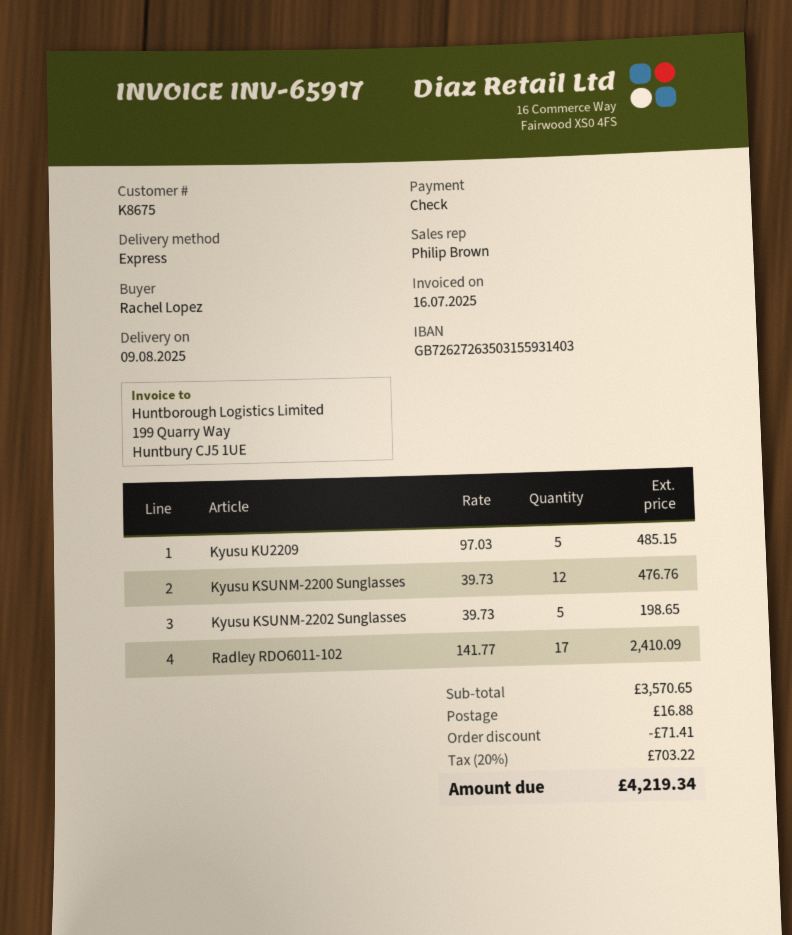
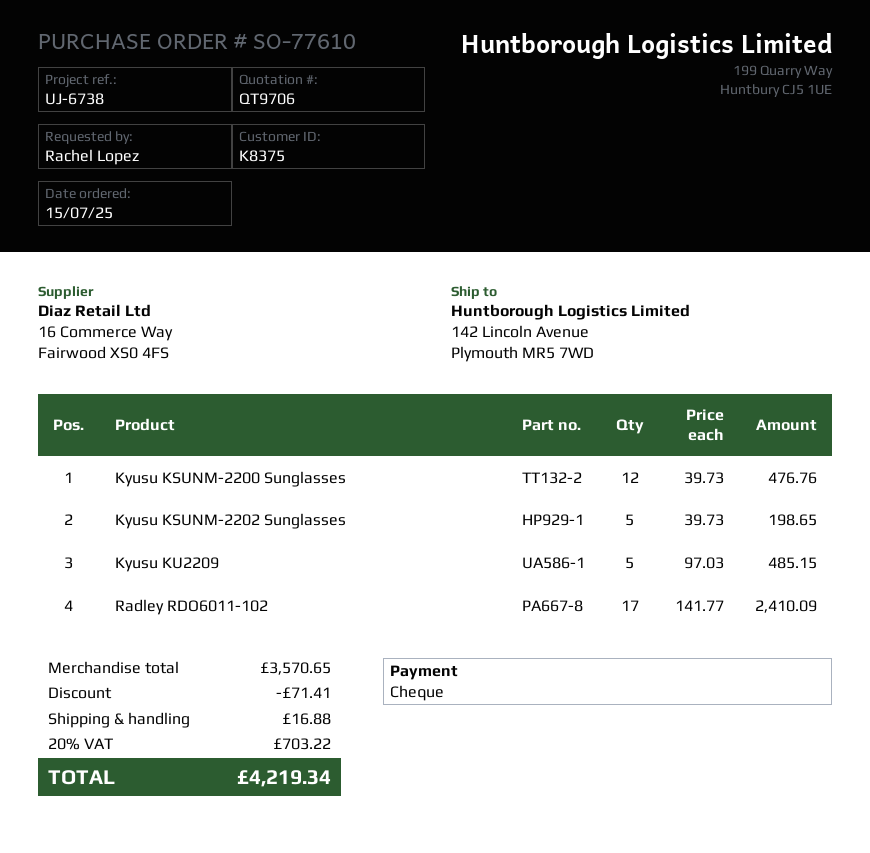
customer number: K8675 -> K8375

